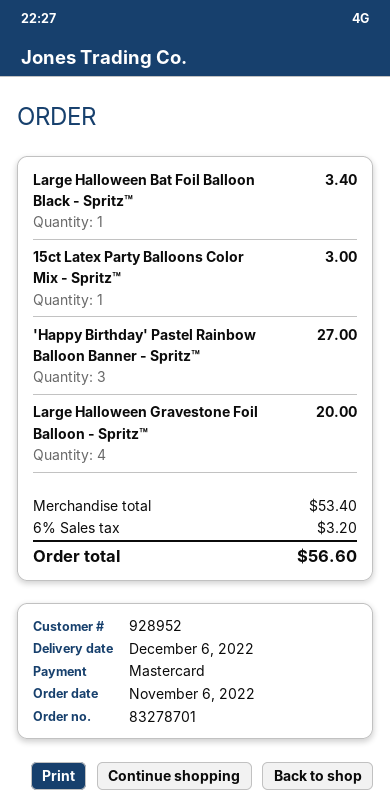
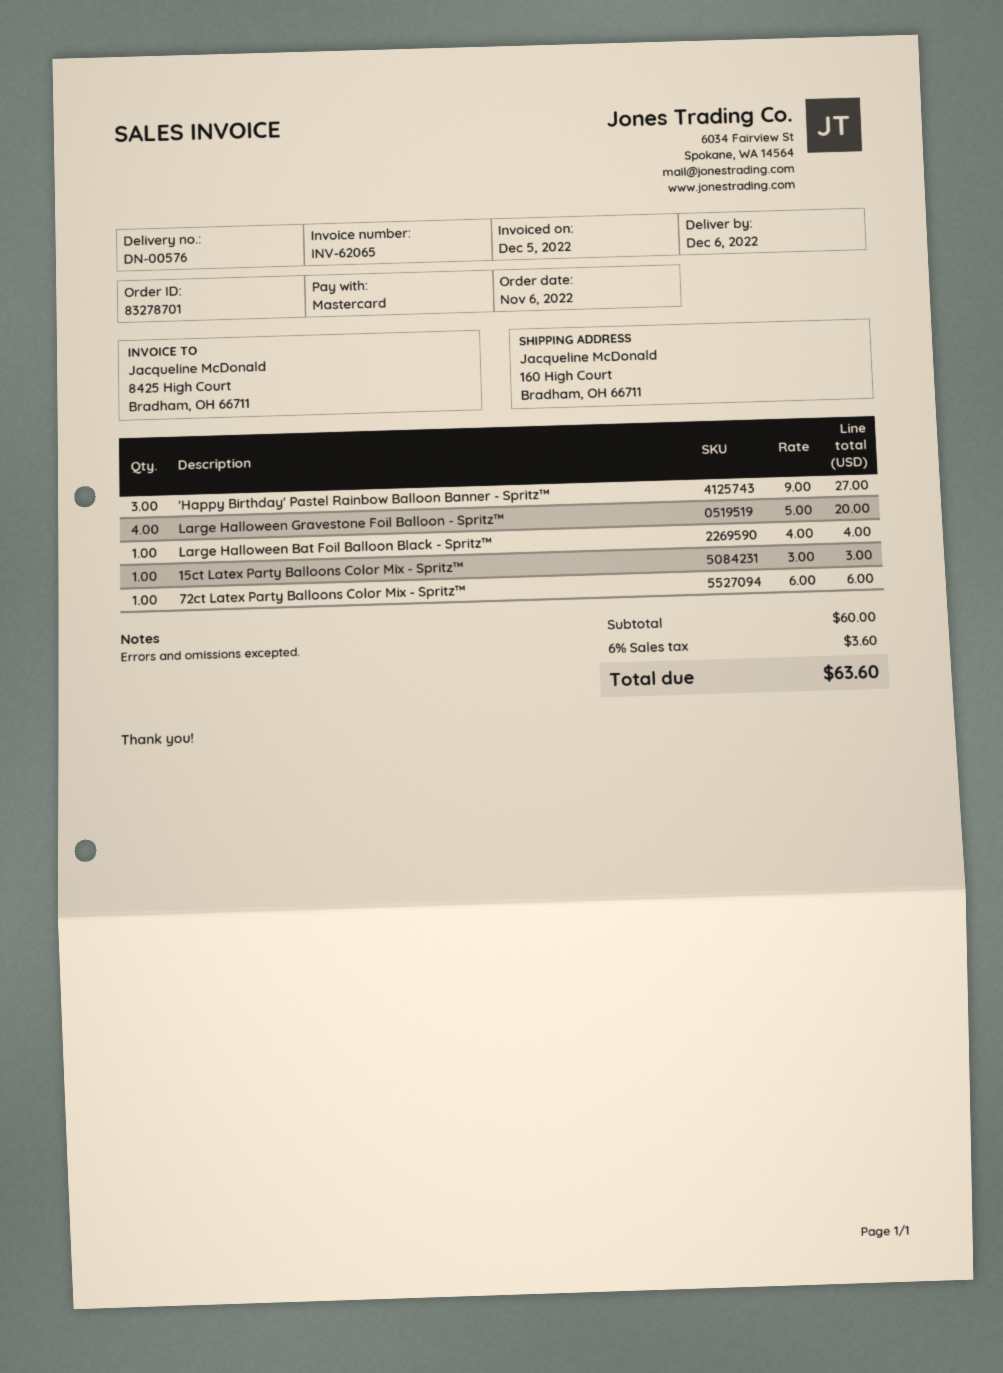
Large Halloween Bat Foil Balloon Black - Spritz™: 1 for 3.40 -> 1 for 4.00
72ct Latex Party Balloons Color Mix - Spritz™: none -> 1 for 6.00
subtotal: 53.40 -> 60.00
tax: 6% = 3.20 -> 6% = 3.60
total: 56.60 -> 63.60

